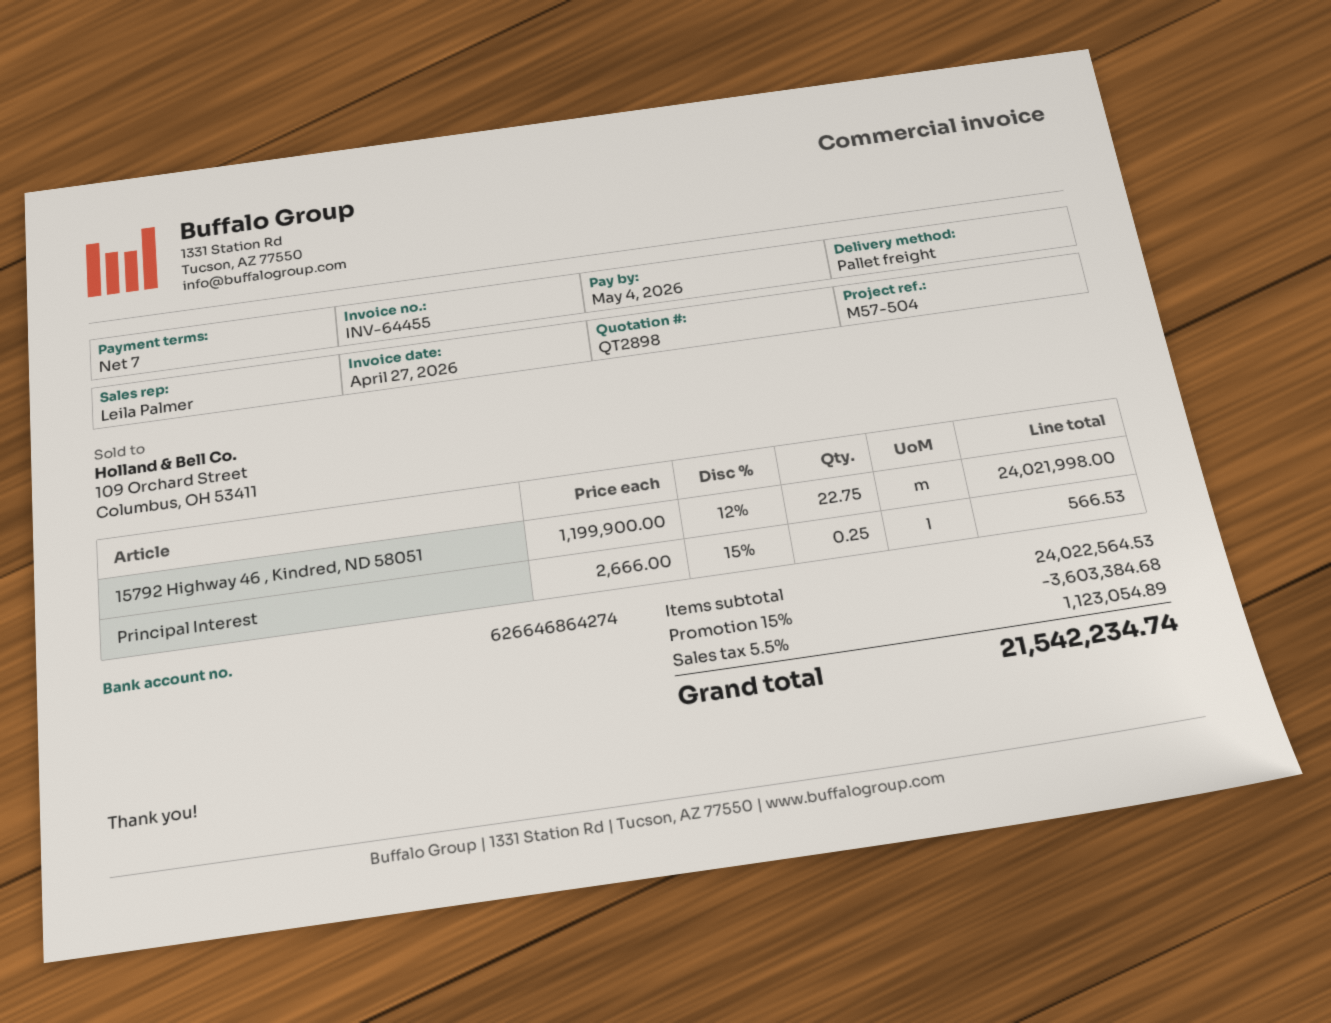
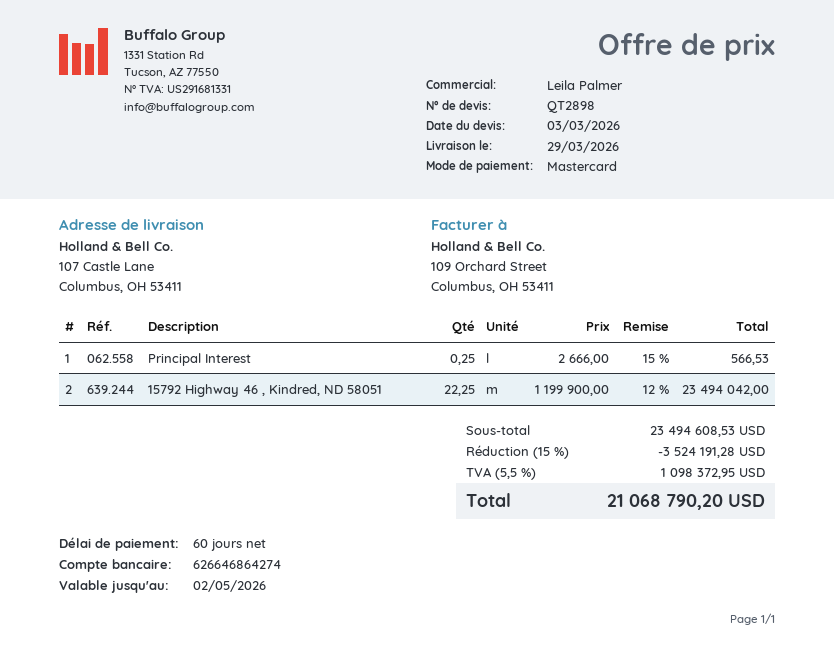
payment terms: 7 days -> 60 days
15792 Highway 46 , Kindred, ND 58051: 22.75 x 1199900.00 - 12% = 24021998.00 -> 22.25 x 1199900.00 - 12% = 23494042.00
subtotal: 24022564.53 -> 23494608.53
discount: 15% = 3603384.68 -> 15% = 3524191.28
tax: 5.5% = 1123054.89 -> 5.5% = 1098372.95
total: 21542234.74 -> 21068790.20

